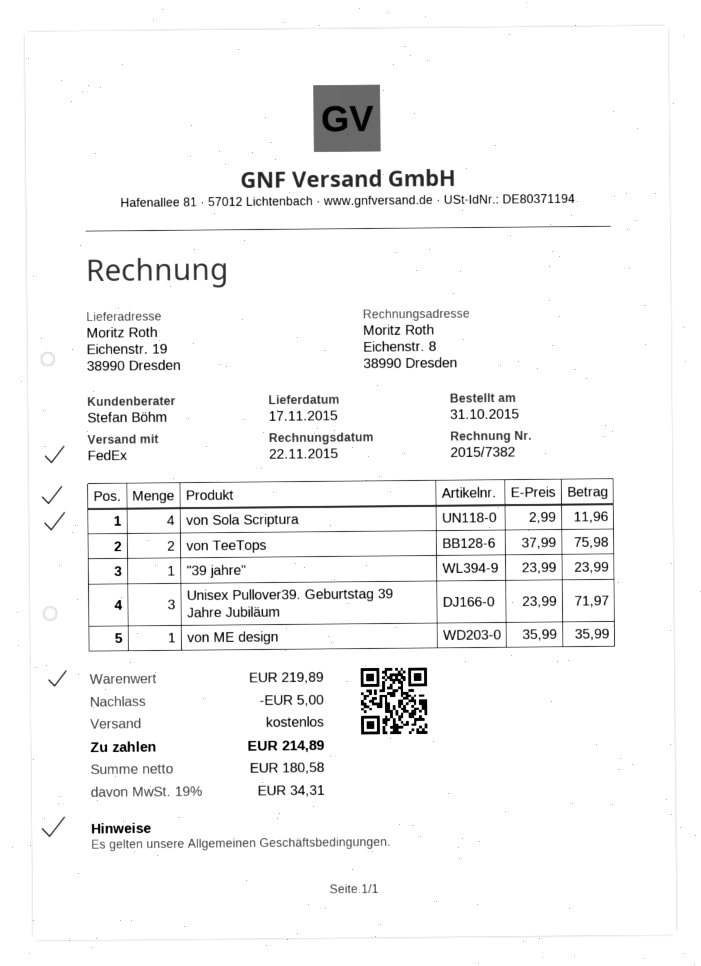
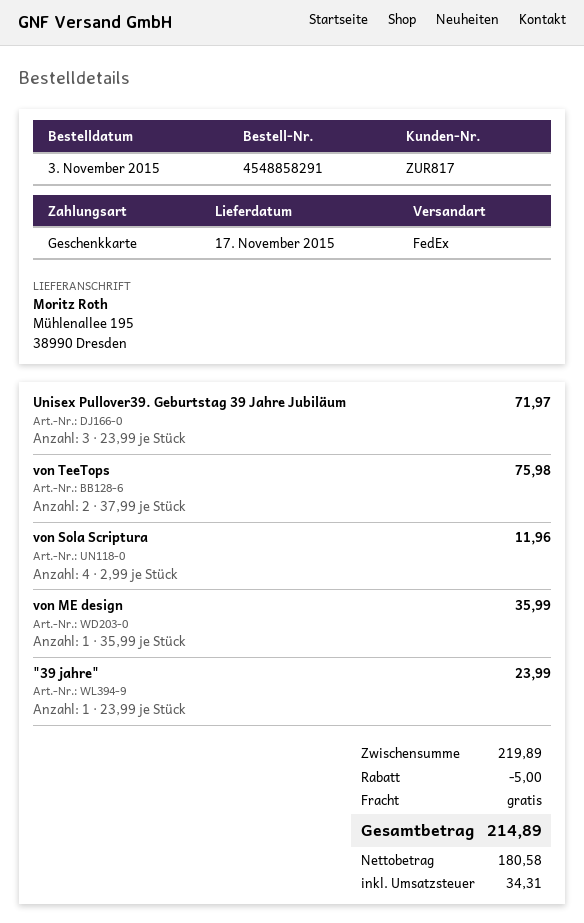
order date: 2015-10-31 -> 2015-11-03
ship to: Eichenstr. 19, 38990 Dresden -> Mühlenallee 195, 38990 Dresden

